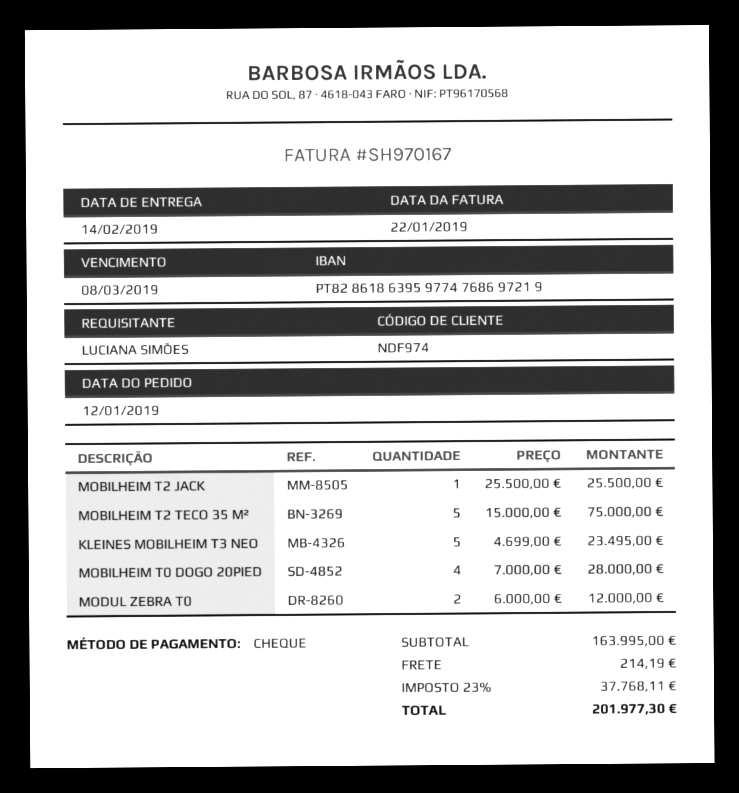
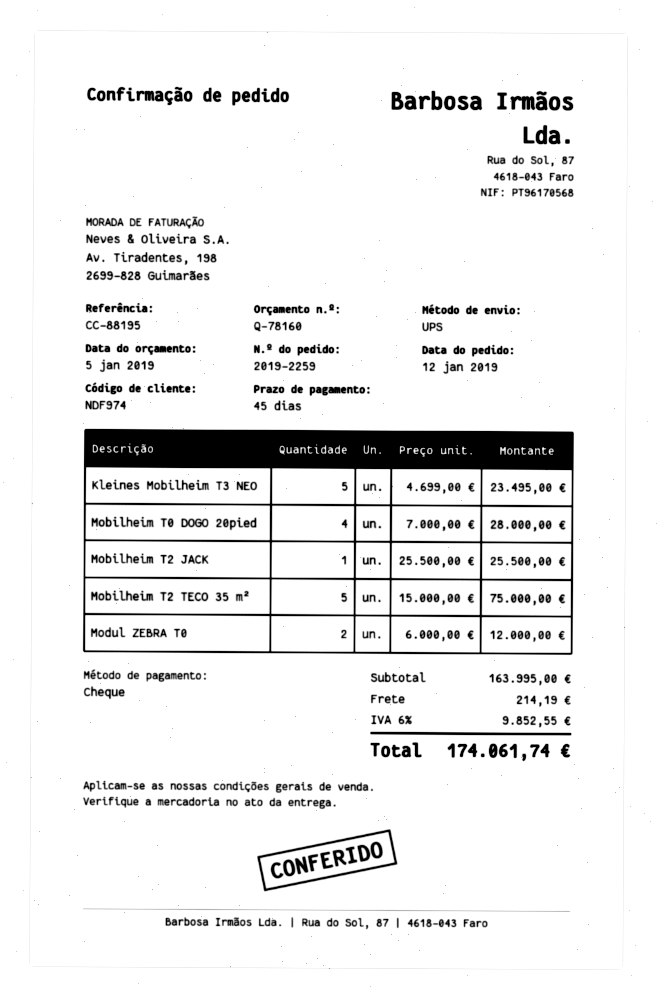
tax: 23% = 37768.11 -> 6% = 9852.55
total: 201977.30 -> 174061.74

